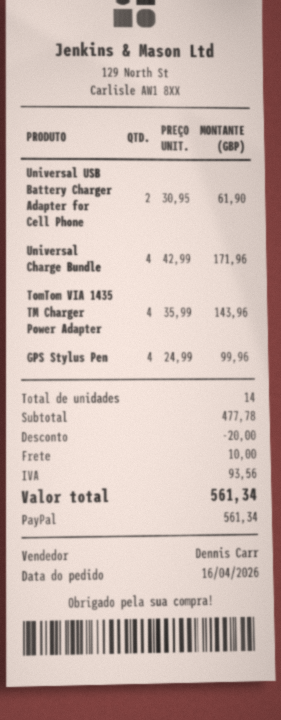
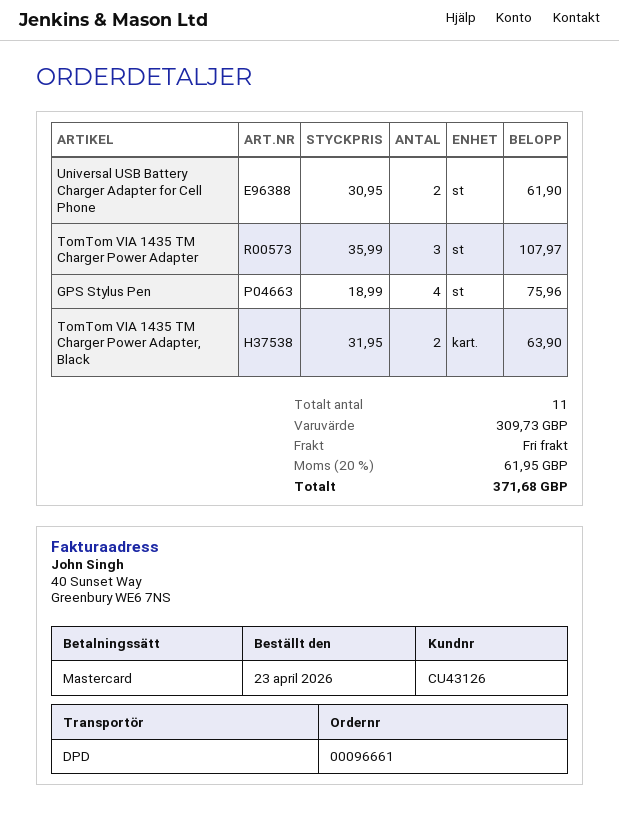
order date: 2026-04-16 -> 2026-04-23
payment method: PayPal -> Mastercard
Universal Charge Bundle: 4 x 42.99 = 171.96 -> none
TomTom VIA 1435 TM Charger Power Adapter: 4 x 35.99 = 143.96 -> 3 x 35.99 = 107.97
GPS Stylus Pen: 4 x 24.99 = 99.96 -> 4 x 18.99 = 75.96
TomTom VIA 1435 TM Charger Power Adapter, Black: none -> 2 x 31.95 = 63.90
total quantity: 14 -> 11
subtotal: 477.78 -> 309.73
discount: 20.00 -> none
shipping: 10.00 -> 0.00
tax: 93.56 -> 61.95
total: 561.34 -> 371.68

